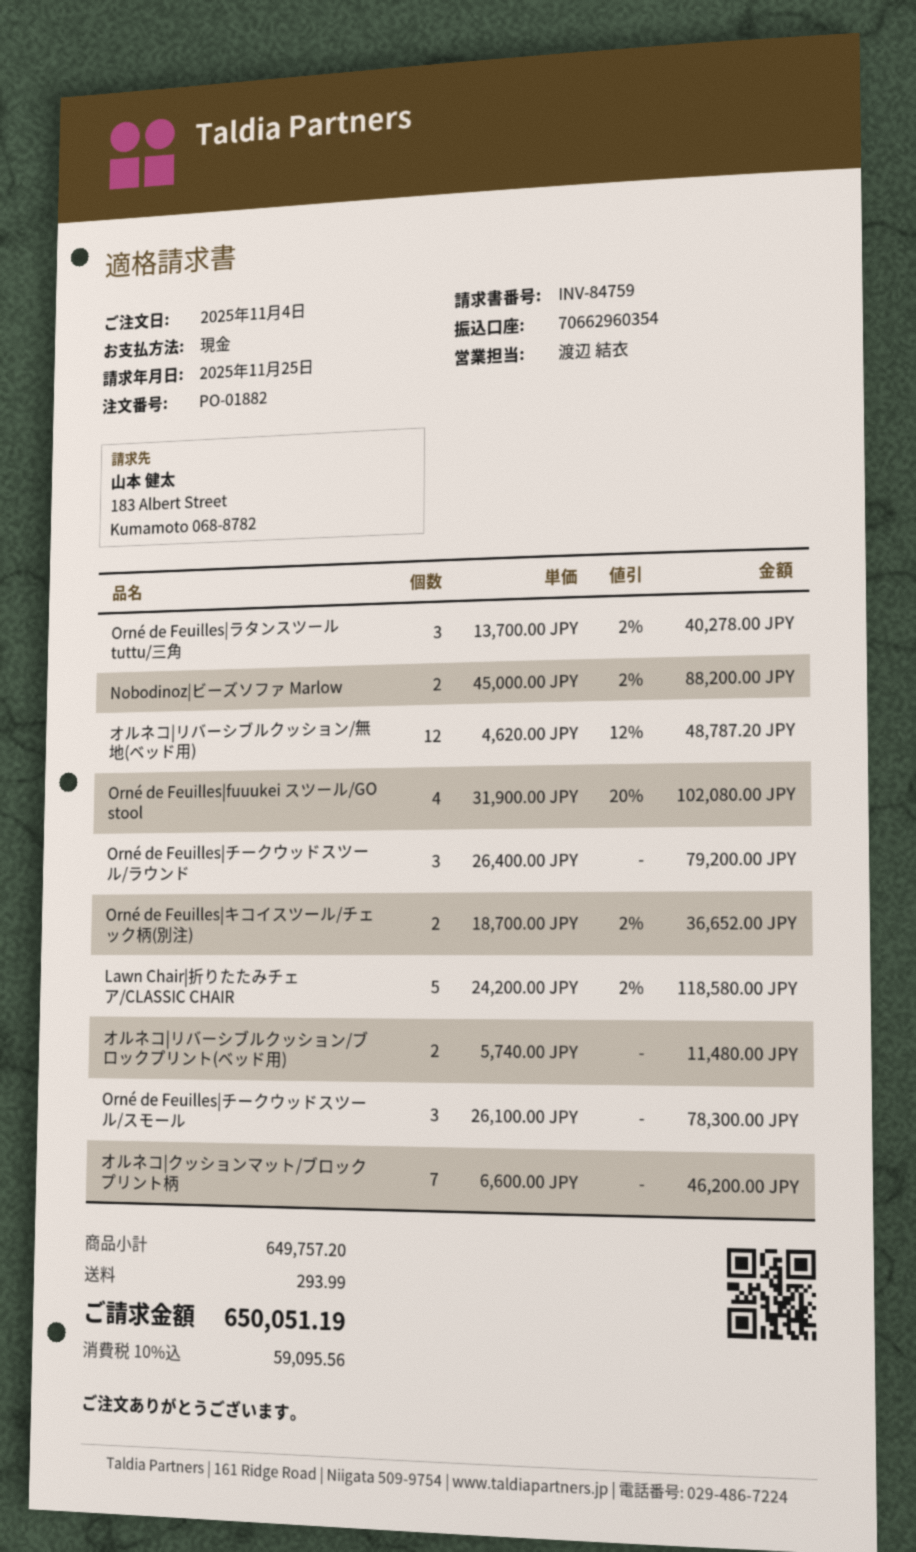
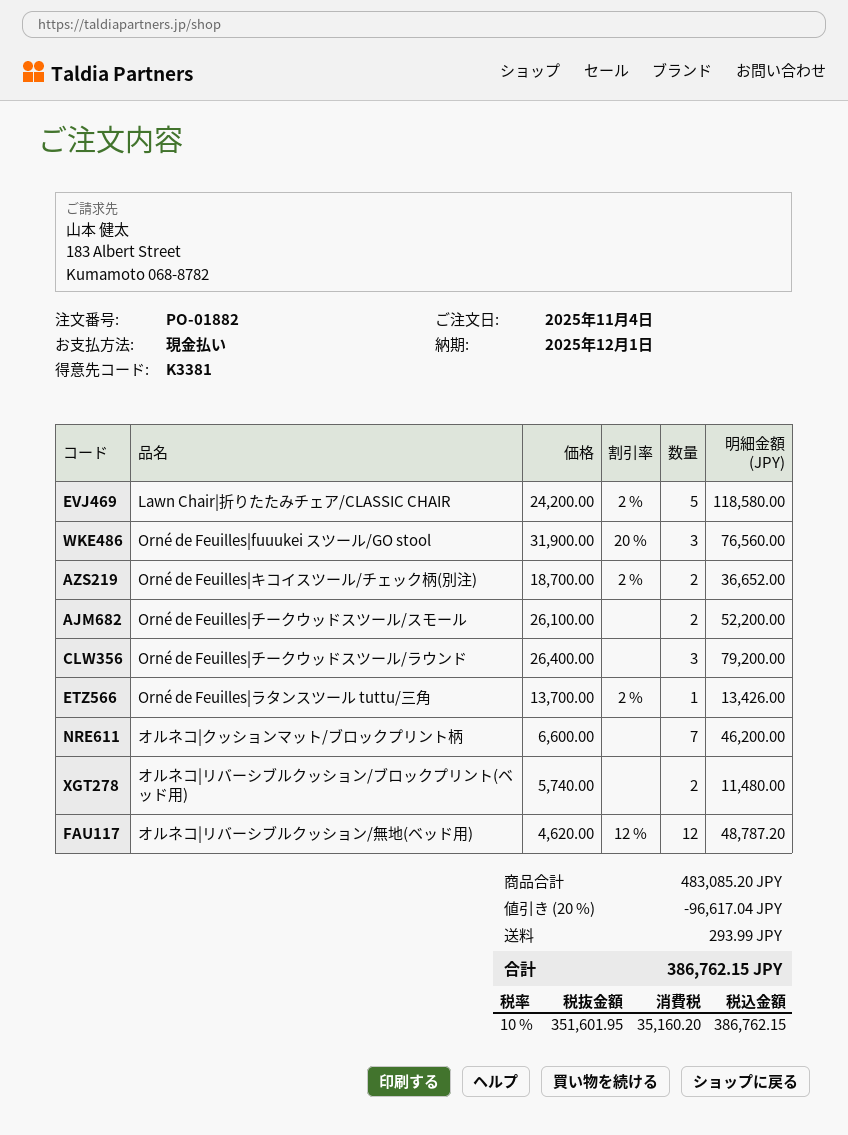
Orné de Feuilles|ラタンスツール tuttu/三角: 3 x 13700.00 - 2% = 40278.00 -> 1 x 13700.00 - 2% = 13426.00
Nobodinoz|ビーズソファ Marlow: 2 x 45000.00 - 2% = 88200.00 -> none
Orné de Feuilles|fuuukei スツール/GO stool: 4 x 31900.00 - 20% = 102080.00 -> 3 x 31900.00 - 20% = 76560.00
Orné de Feuilles|チークウッドスツール/スモール: 3 x 26100.00 = 78300.00 -> 2 x 26100.00 = 52200.00
subtotal: 649757.20 -> 483085.20
discount: none -> 20% = 96617.04
tax: 10% = 59095.56 -> 10% = 35160.20
total: 650051.19 -> 386762.15

